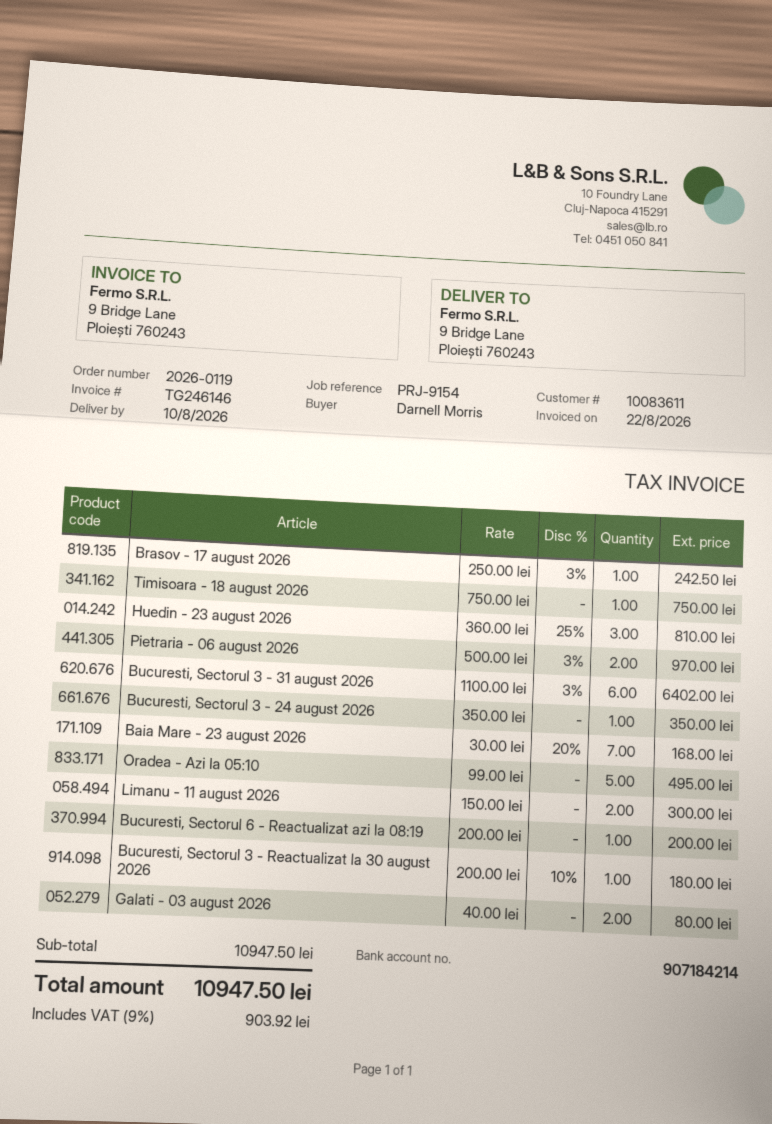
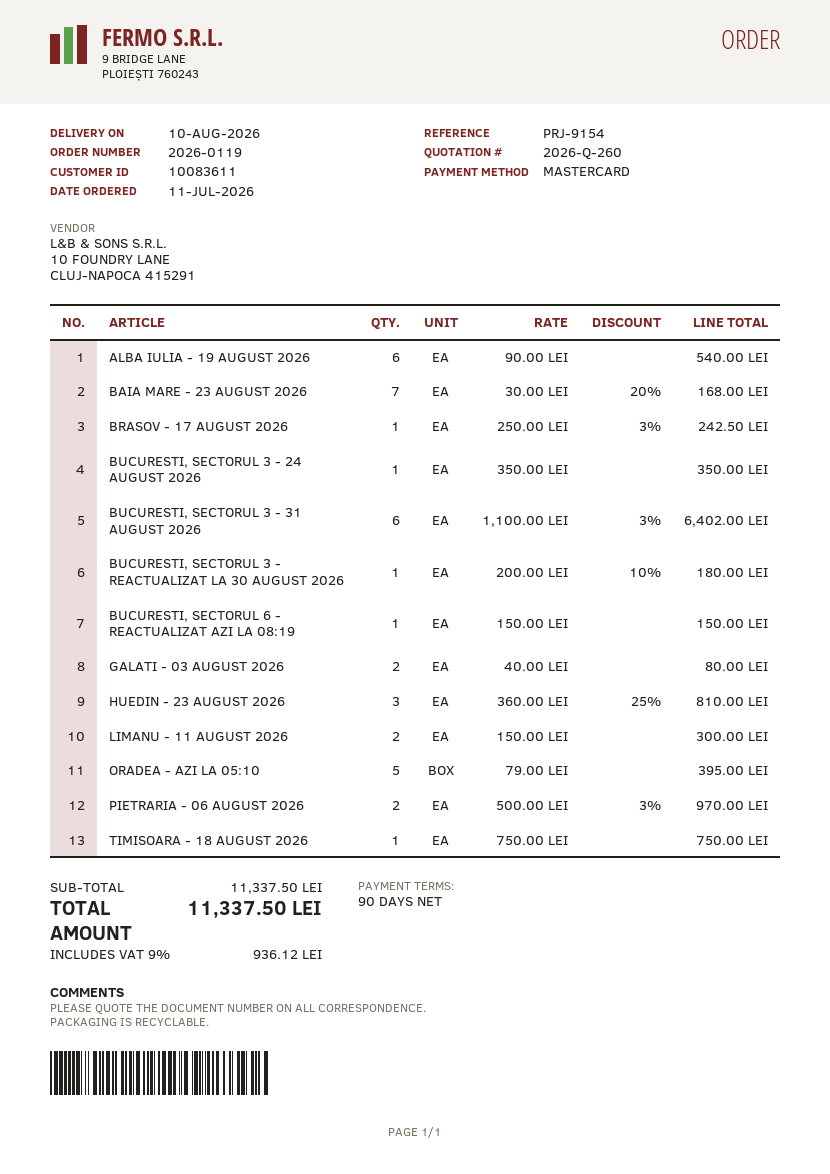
Oradea - Azi la 05:10: 5 x 99.00 = 495.00 -> 5 x 79.00 = 395.00
Bucuresti, Sectorul 6 - Reactualizat azi la 08:19: 1 x 200.00 = 200.00 -> 1 x 150.00 = 150.00
ALBA IULIA - 19 AUGUST 2026: none -> 6 x 90.00 = 540.00
subtotal: 10947.50 -> 11337.50
tax: 9% = 903.92 -> 9% = 936.12
total: 10947.50 -> 11337.50

